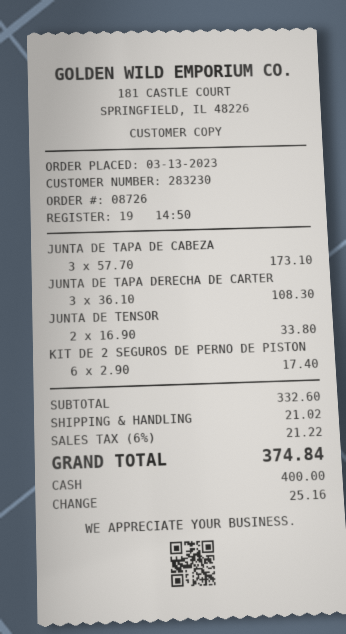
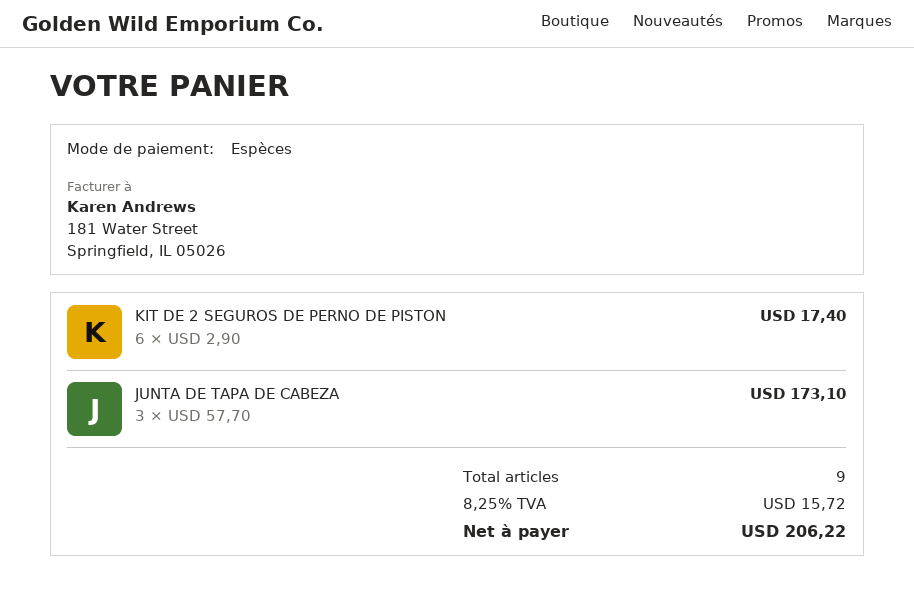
JUNTA DE TAPA DERECHA DE CARTER: 3 x 36.10 = 108.30 -> none
JUNTA DE TENSOR: 2 x 16.90 = 33.80 -> none
shipping: 21.02 -> none
tax: 6% = 21.22 -> 8.25% = 15.72
total: 374.84 -> 206.22

